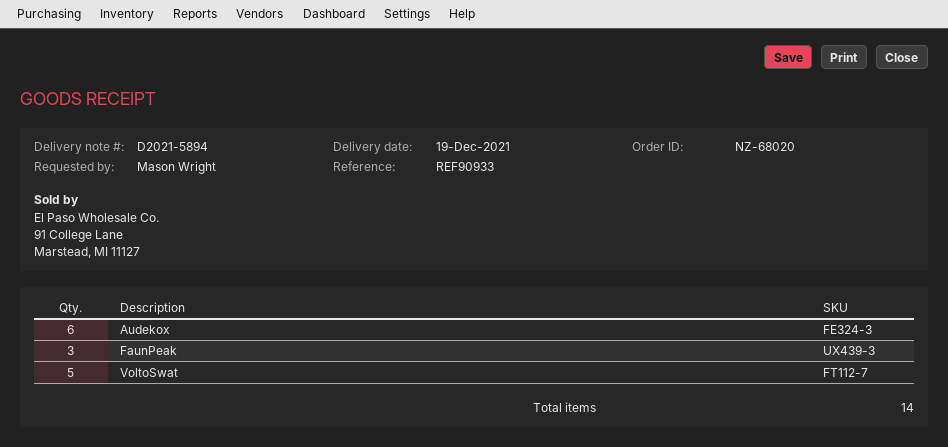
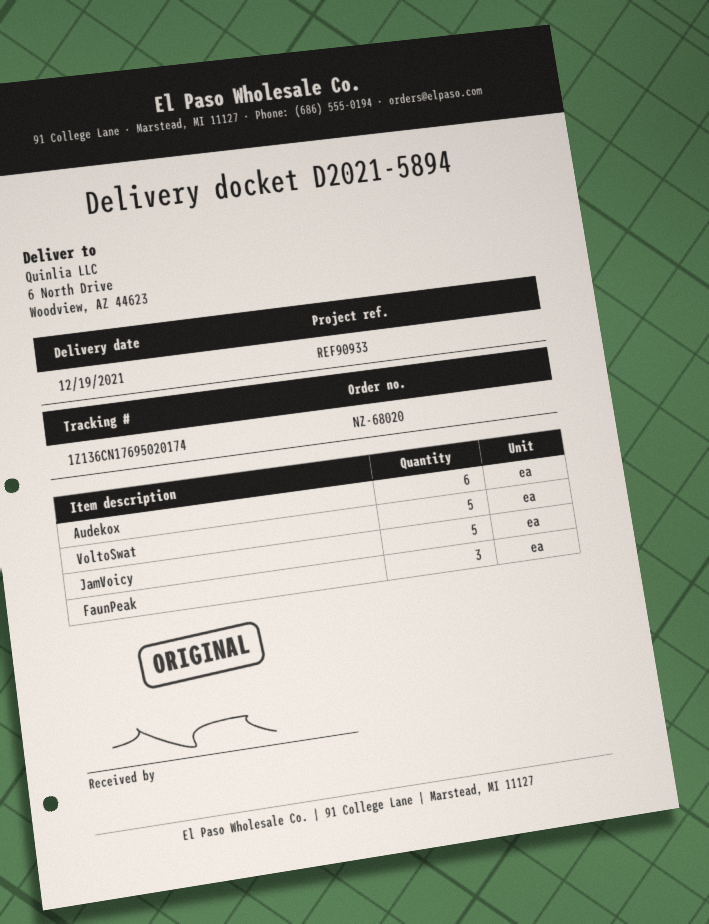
JamVoicy: none -> 5

